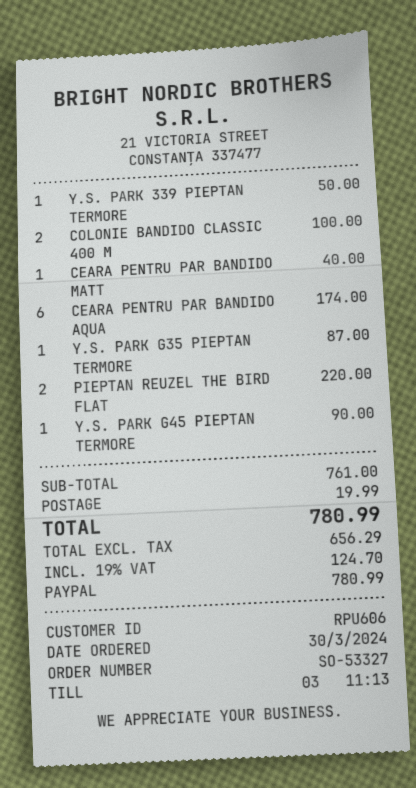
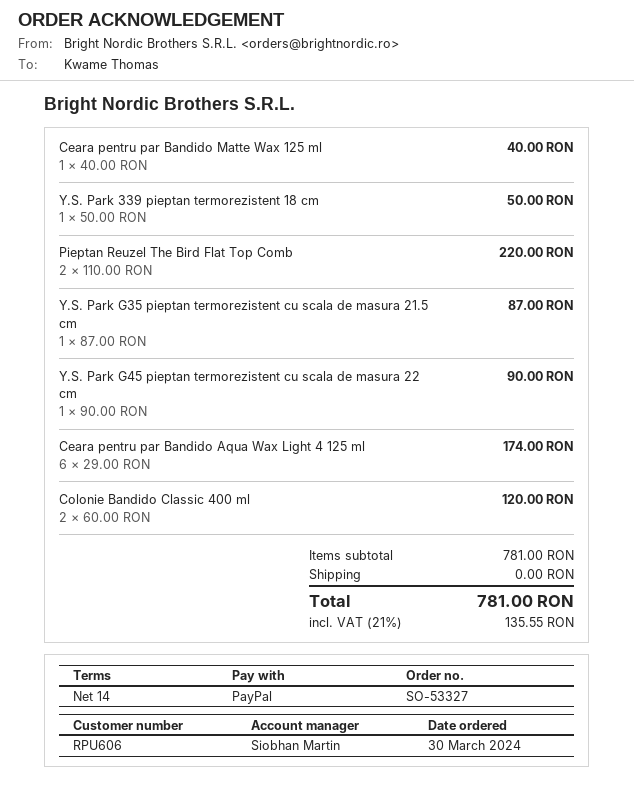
COLONIE BANDIDO CLASSIC 400 M: 2 for 100.00 -> 2 for 120.00
subtotal: 761.00 -> 781.00
shipping: 19.99 -> 0.00
tax: 19% = 124.70 -> 21% = 135.55
total: 780.99 -> 781.00

